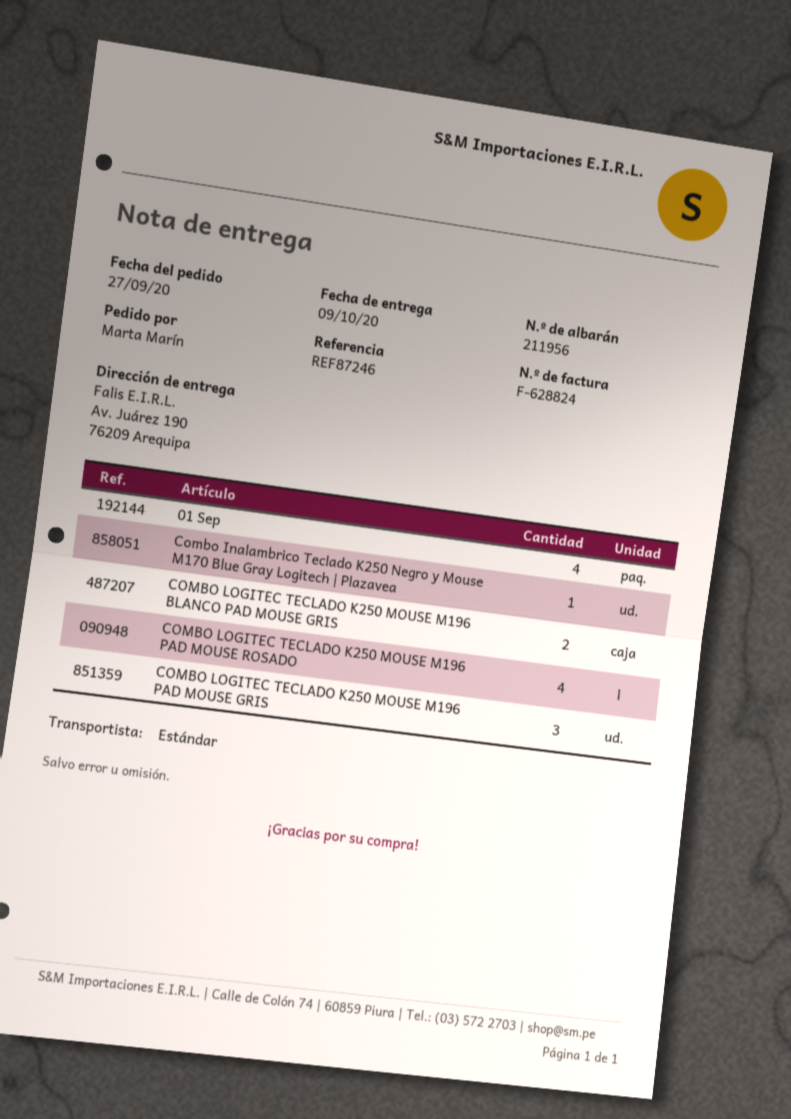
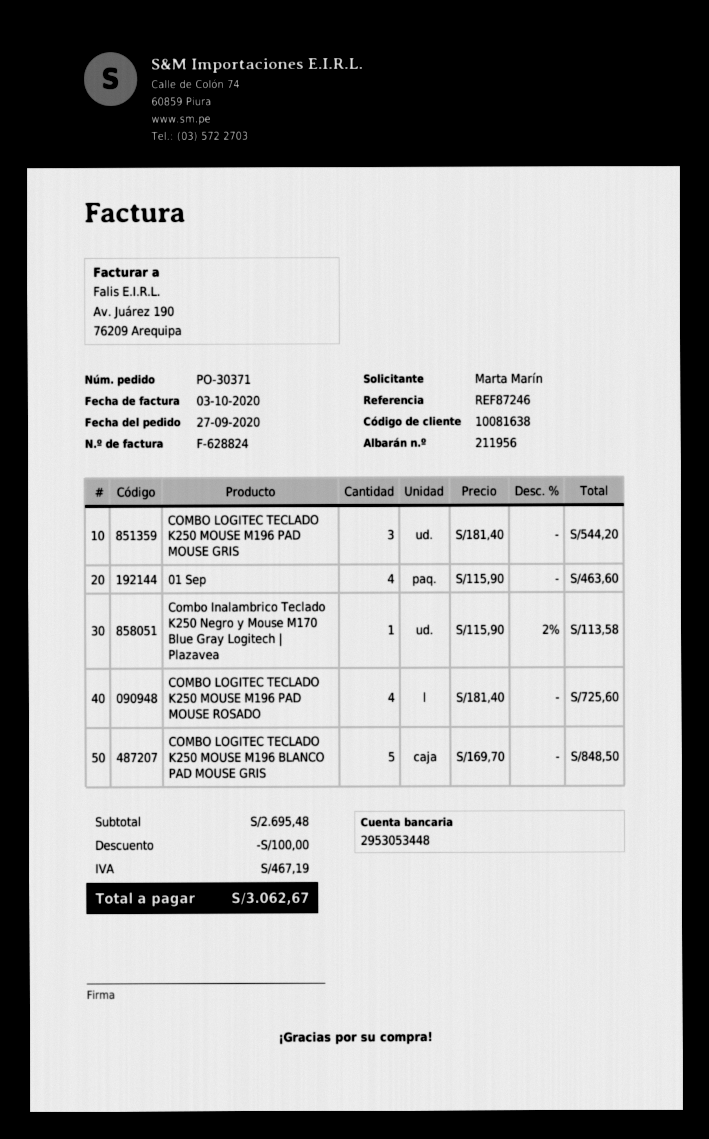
COMBO LOGITEC TECLADO K250 MOUSE M196 BLANCO PAD MOUSE GRIS: 2 -> 5

